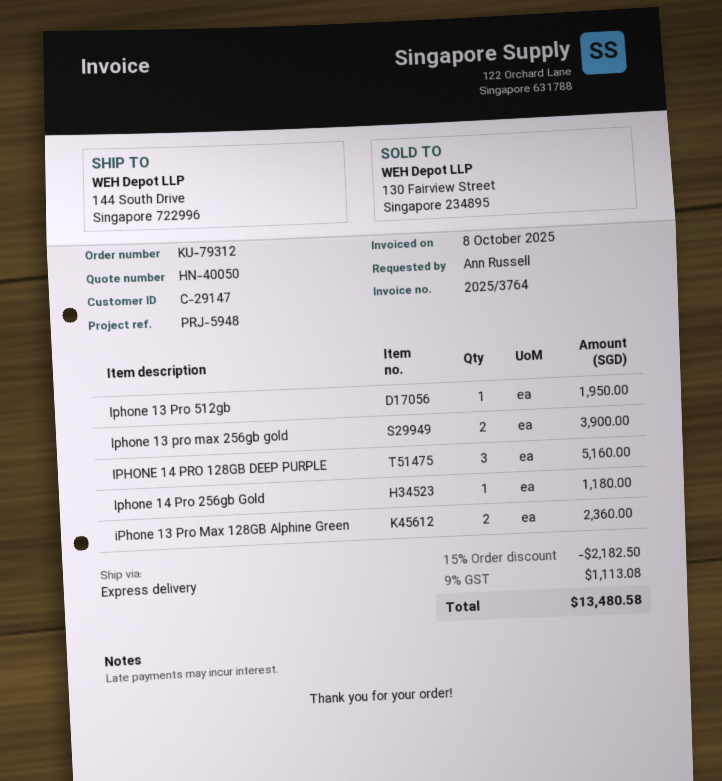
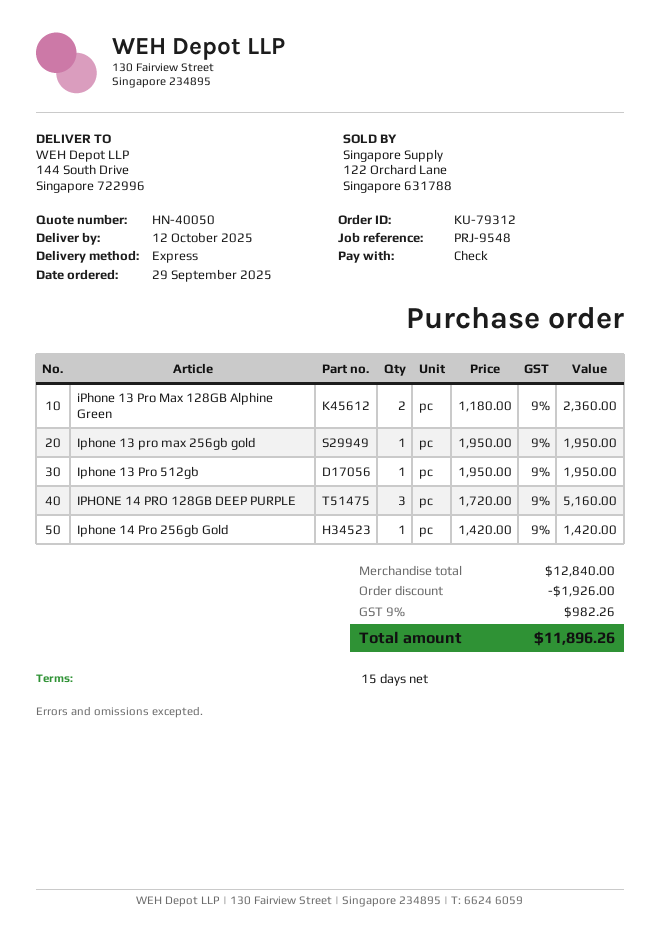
reference: PRJ-5948 -> PRJ-9548
Iphone 13 pro max 256gb gold: 2 for 3900.00 -> 1 for 1950.00
Iphone 14 Pro 256gb Gold: 1 for 1180.00 -> 1 for 1420.00
discount: 2182.50 -> 1926.00
tax: 9% = 1113.08 -> 9% = 982.26
total: 13480.58 -> 11896.26

